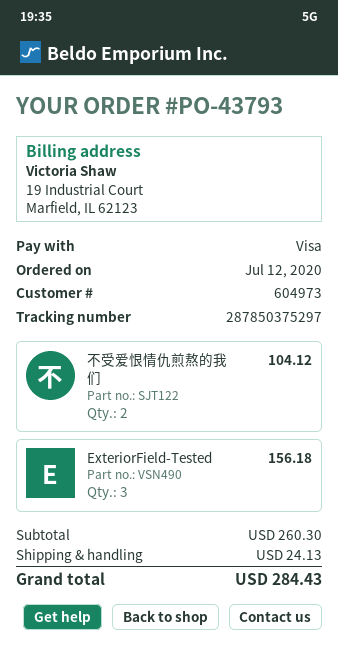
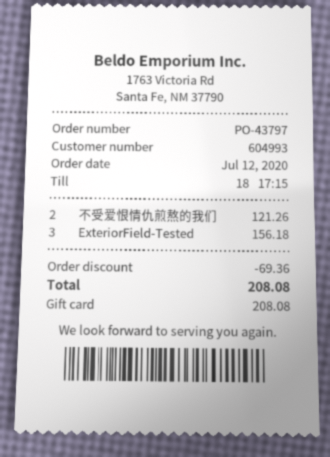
order number: PO-43793 -> PO-43797
customer number: 604973 -> 604993
payment method: Visa -> gift card
不受爱恨情仇煎熬的我们: 2 for 104.12 -> 2 for 121.26
discount: none -> 69.36
shipping: 24.13 -> none
total: 284.43 -> 208.08

